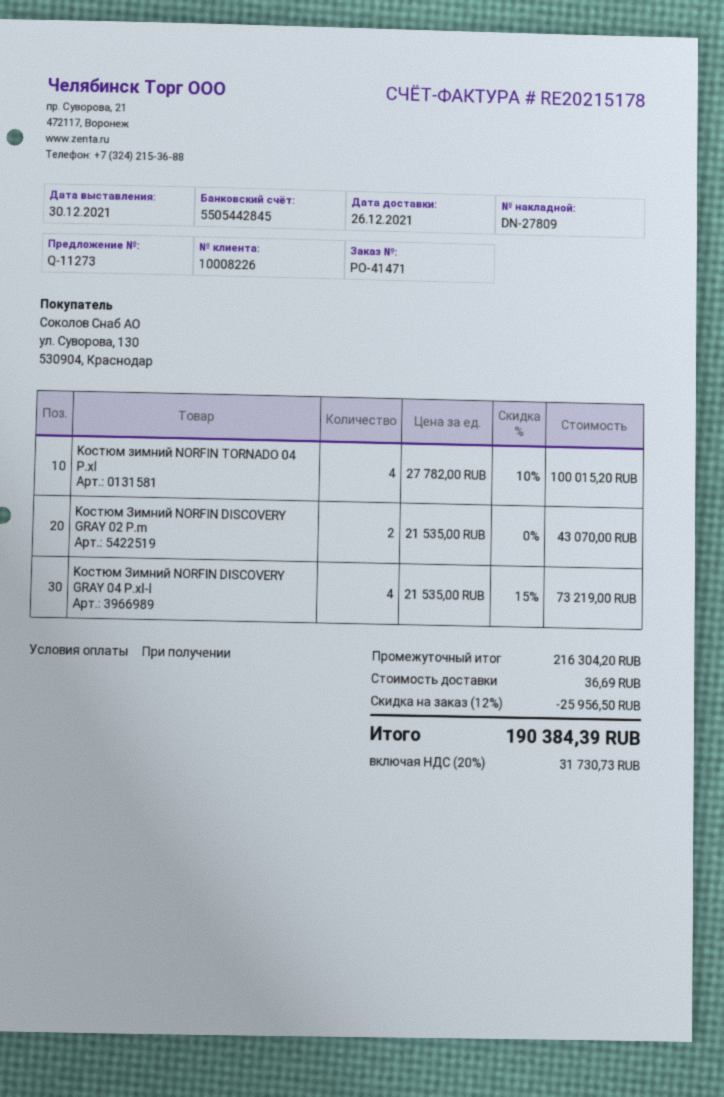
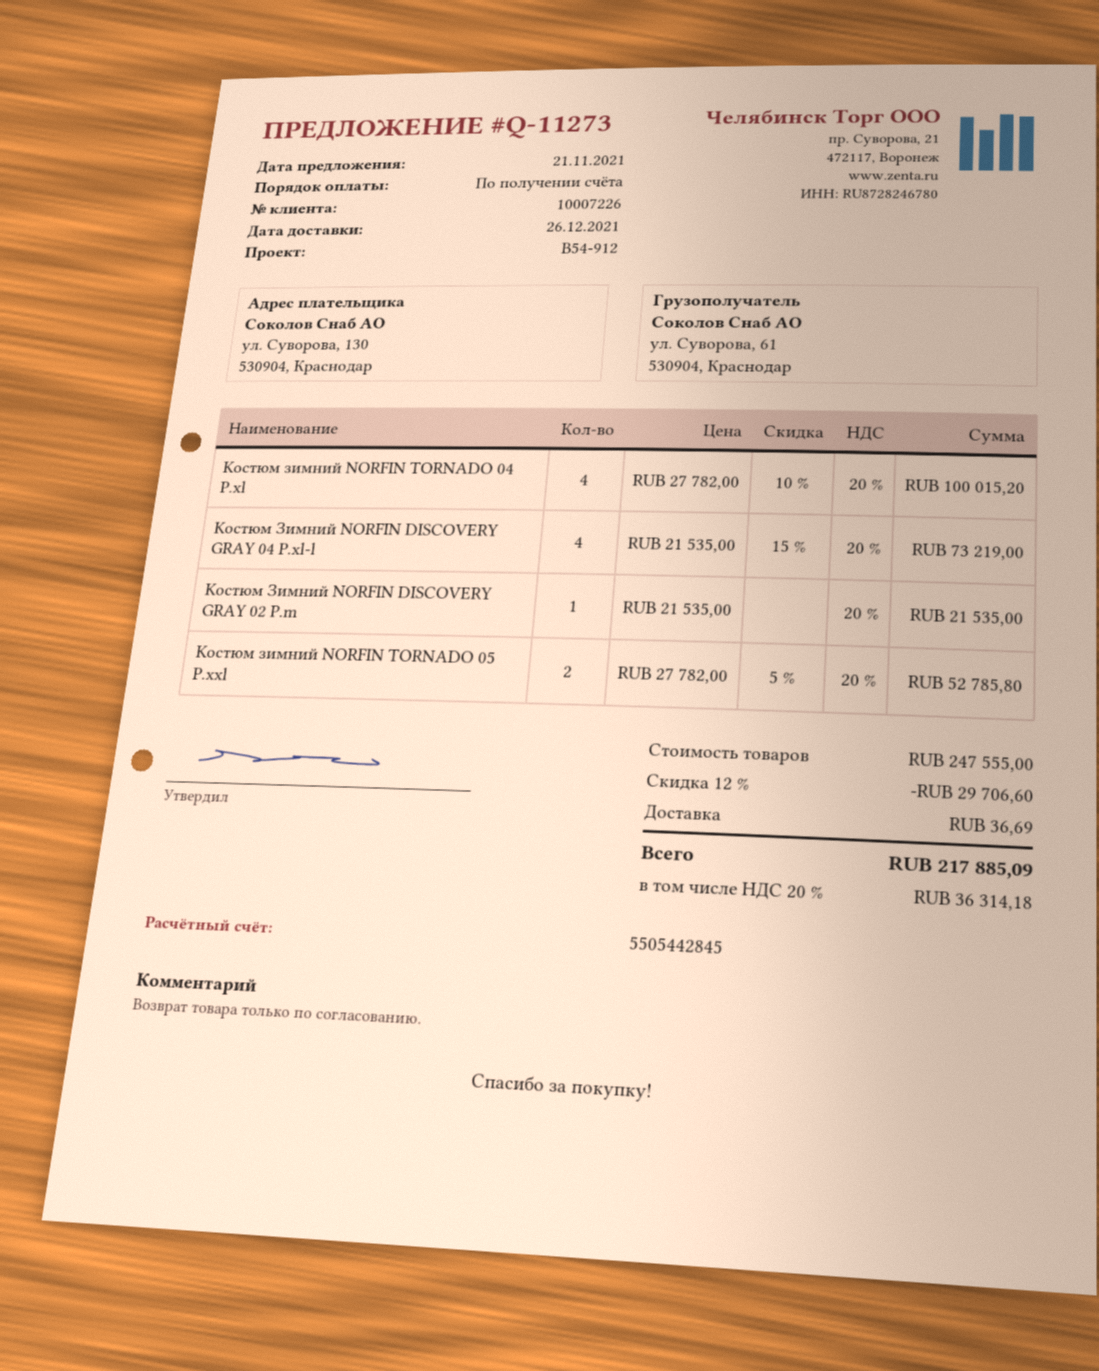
customer number: 10008226 -> 10007226
Kостюм Зимний NORFIN DISCOVERY GRAY 02 Р.m: 2 x 21535.00 = 43070.00 -> 1 x 21535.00 = 21535.00
Kостюм зимний NORFIN TORNADO 05 Р.xxl: none -> 2 x 27782.00 - 5% = 52785.80
subtotal: 216304.20 -> 247555.00
discount: 12% = 25956.50 -> 12% = 29706.60
tax: 20% = 31730.73 -> 20% = 36314.18
total: 190384.39 -> 217885.09

